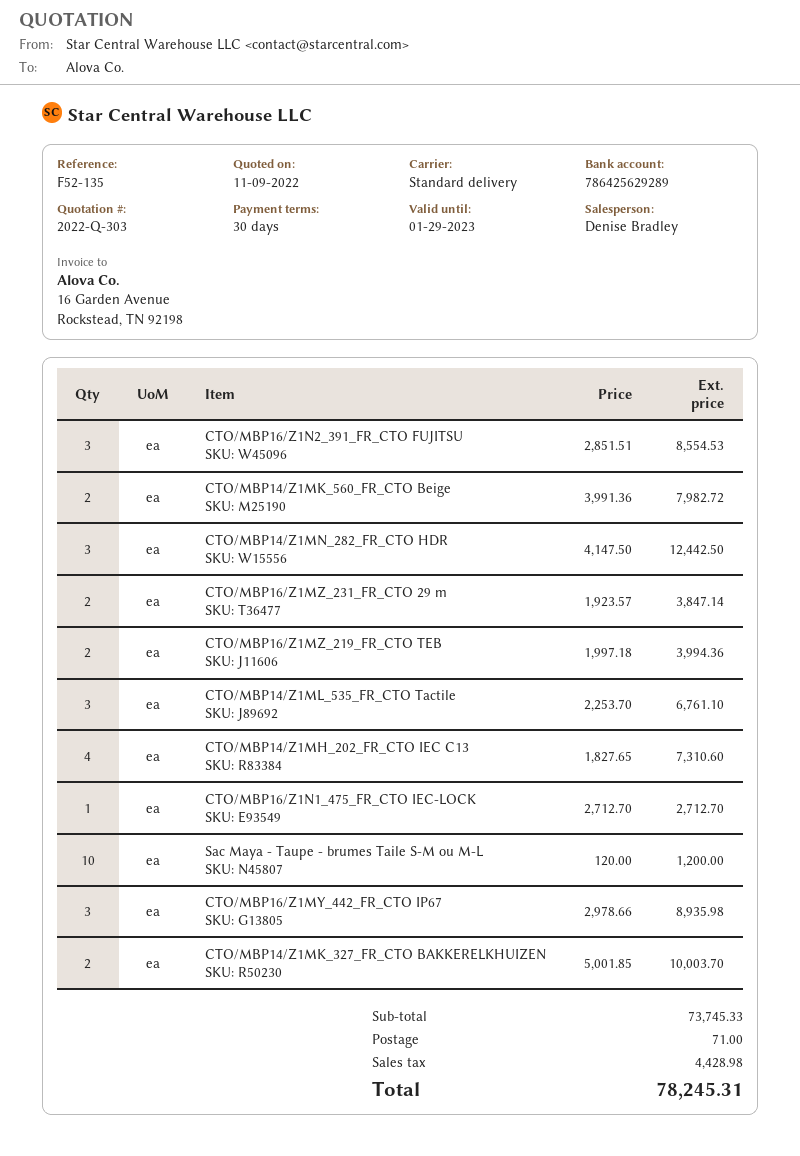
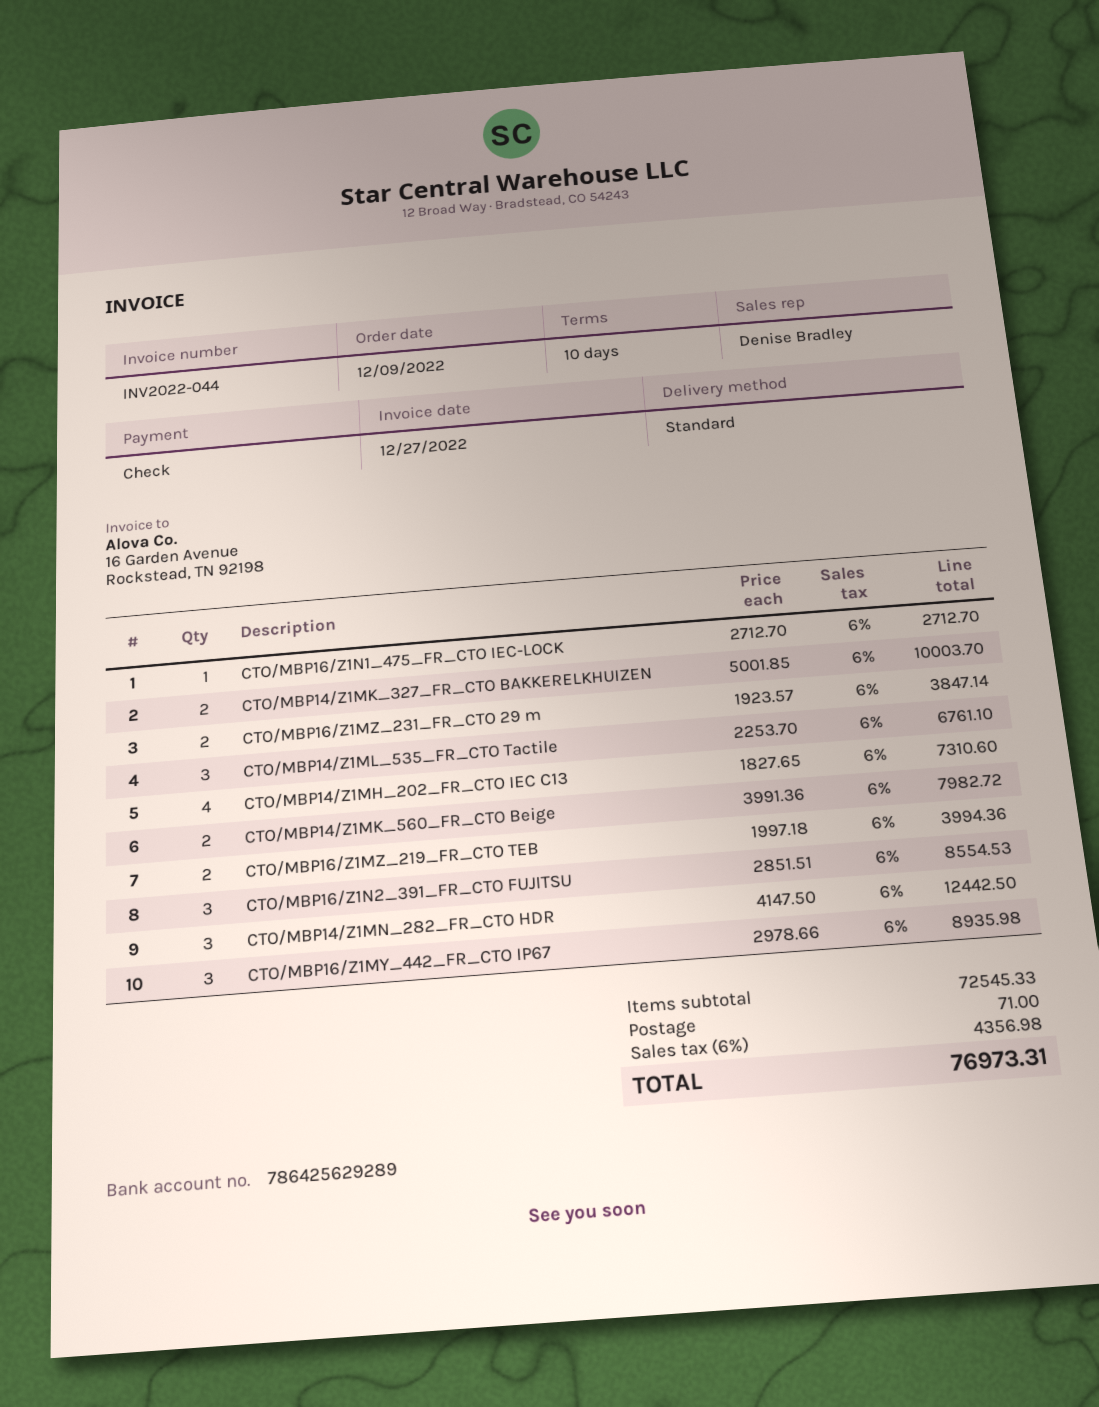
payment terms: 30 days -> 10 days
Sac Maya - Taupe - brumes Taile S-M ou M-L: 10 x 120.00 = 1200.00 -> none
subtotal: 73745.33 -> 72545.33
tax: 4428.98 -> 4356.98
total: 78245.31 -> 76973.31

